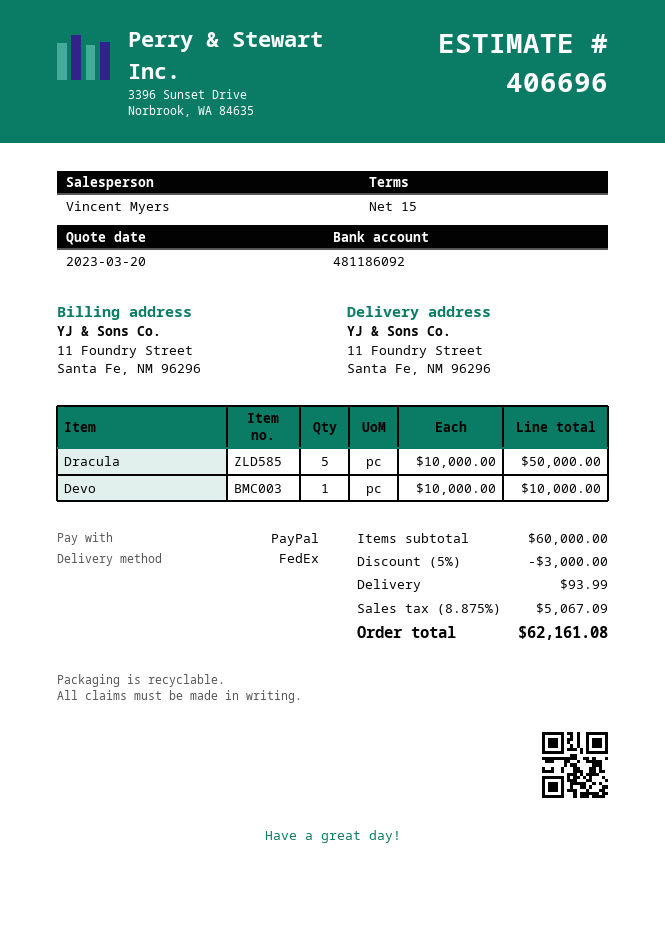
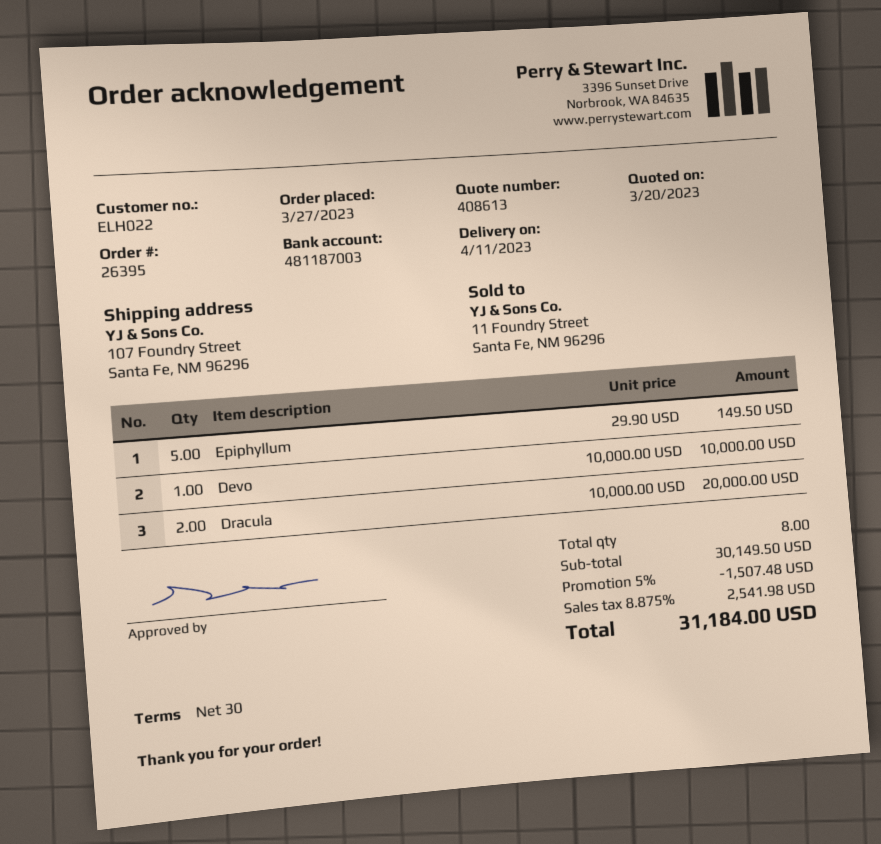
quote number: 406696 -> 408613
payment terms: 15 days -> 30 days
bank account: 481186092 -> 481187003
ship to: 11 Foundry Street, Santa Fe, NM 96296 -> 107 Foundry Street, Santa Fe, NM 96296
Dracula: 5 x 10000.00 = 50000.00 -> 2 x 10000.00 = 20000.00
Epiphyllum: none -> 5 x 29.90 = 149.50
subtotal: 60000.00 -> 30149.50
discount: 5% = 3000.00 -> 5% = 1507.48
shipping: 93.99 -> none
tax: 8.875% = 5067.09 -> 8.875% = 2541.98
total: 62161.08 -> 31184.00

